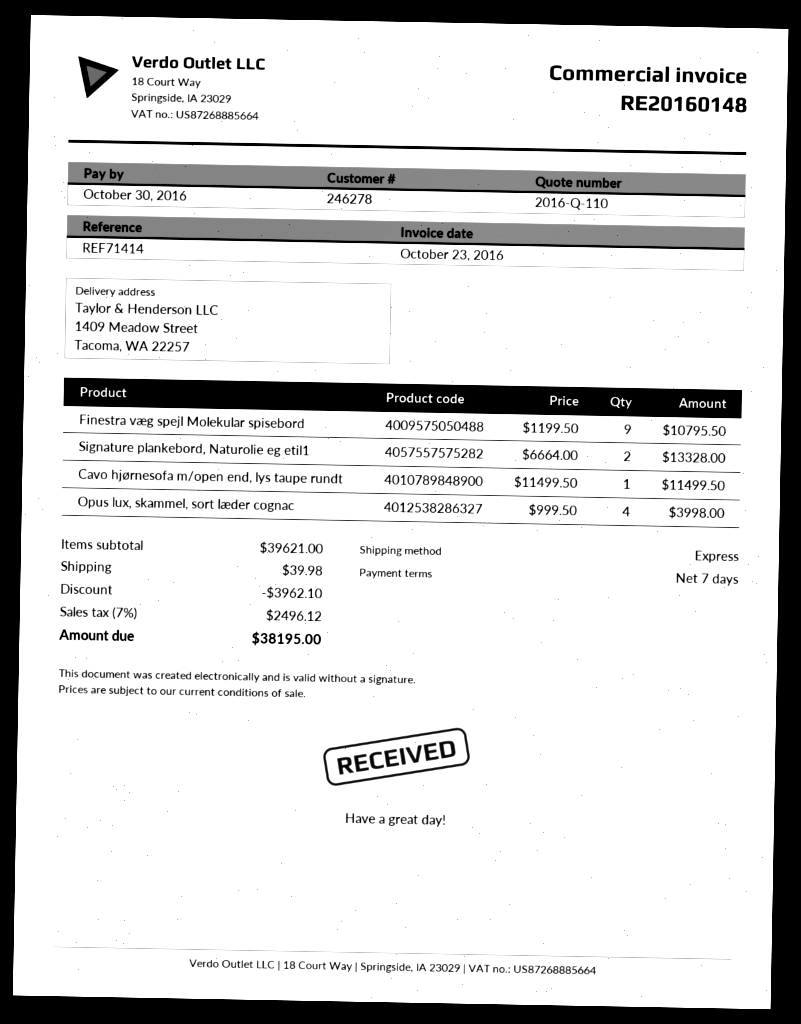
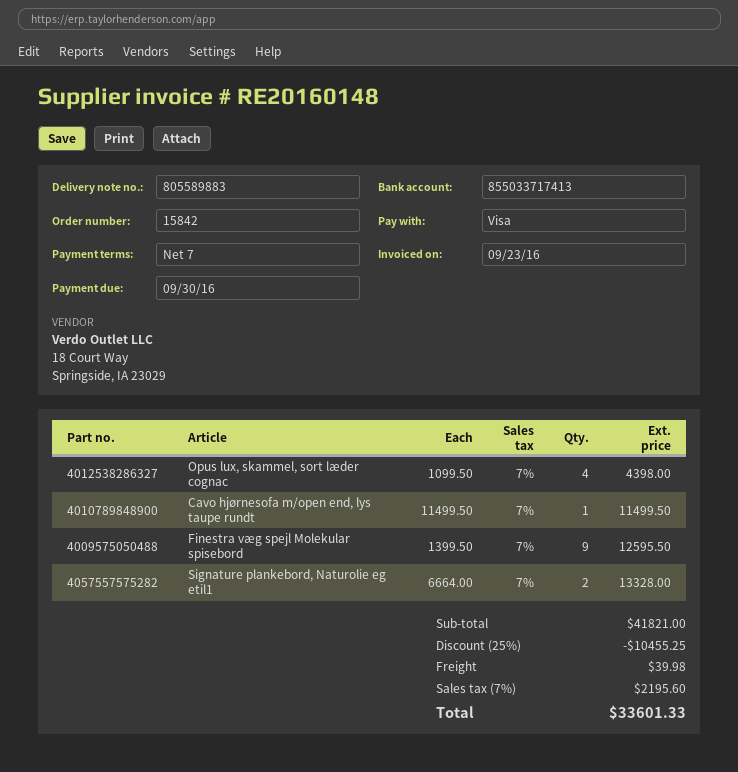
invoice date: 2016-10-23 -> 2016-09-23
due date: 2016-10-30 -> 2016-09-30
Finestra væg spejl Molekular spisebord: 9 x 1199.50 = 10795.50 -> 9 x 1399.50 = 12595.50
Opus lux, skammel, sort læder cognac: 4 x 999.50 = 3998.00 -> 4 x 1099.50 = 4398.00
subtotal: 39621.00 -> 41821.00
discount: 3962.10 -> 10455.25
tax: 7% = 2496.12 -> 7% = 2195.60
total: 38195.00 -> 33601.33

